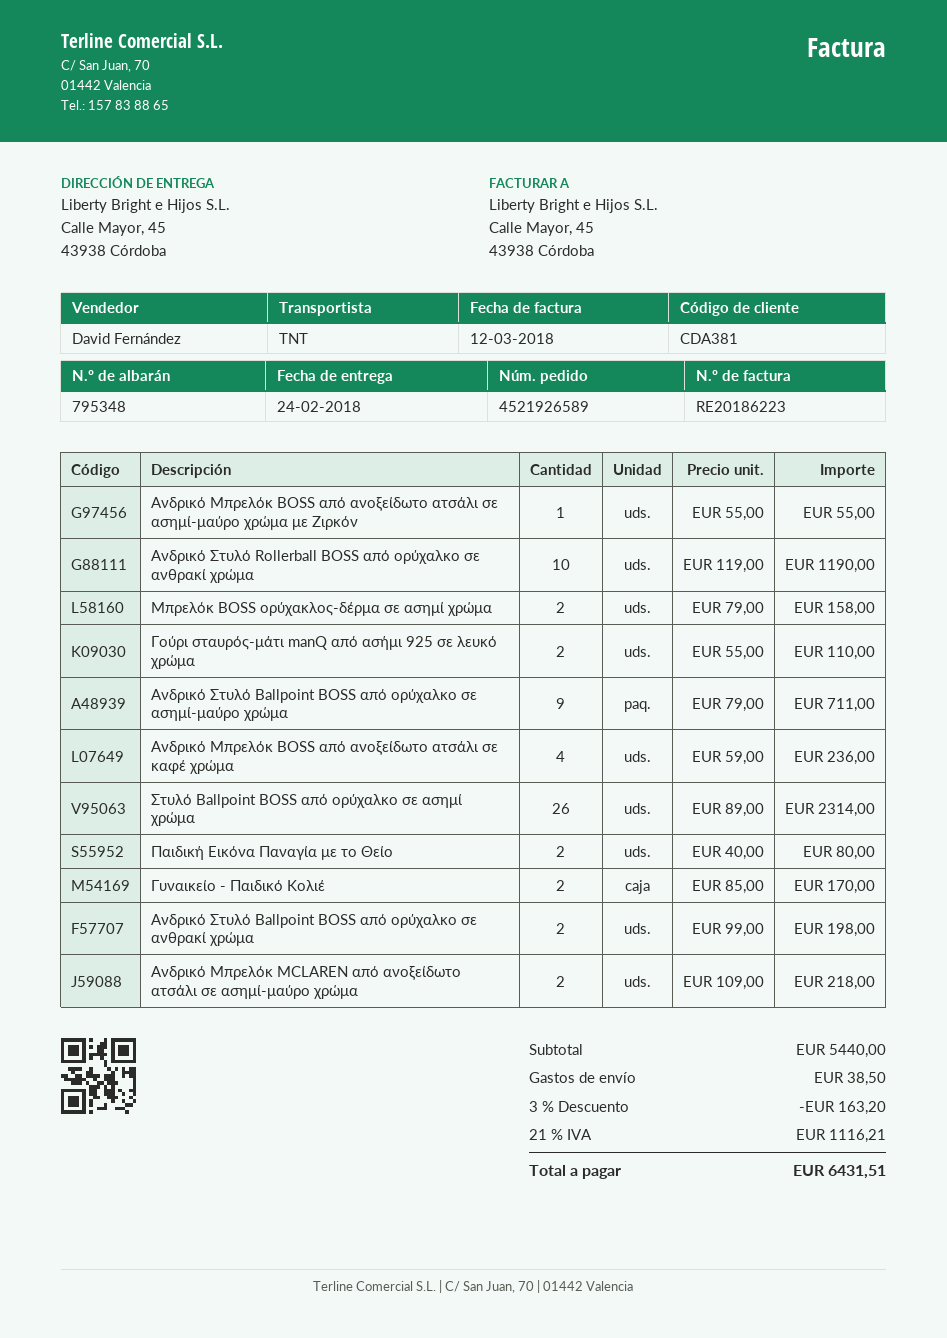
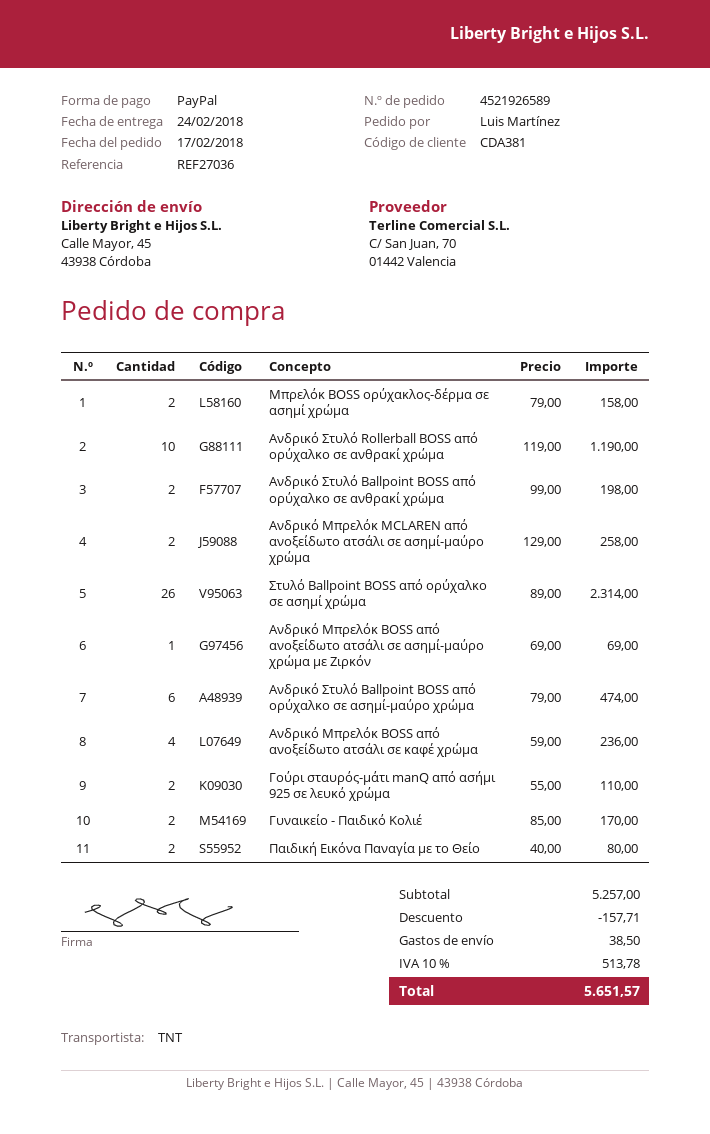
Ανδρικό Μπρελόκ BOSS από ανοξείδωτο ατσάλι σε ασημί-μαύρο χρώμα με Ζιρκόν: 1 x 55.00 = 55.00 -> 1 x 69.00 = 69.00
Ανδρικό Στυλό Ballpoint BOSS από ορύχαλκο σε ασημί-μαύρο χρώμα: 9 x 79.00 = 711.00 -> 6 x 79.00 = 474.00
Ανδρικό Μπρελόκ MCLAREN από ανοξείδωτο ατσάλι σε ασημί-μαύρο χρώμα: 2 x 109.00 = 218.00 -> 2 x 129.00 = 258.00
subtotal: 5440.00 -> 5257.00
discount: 163.20 -> 157.71
tax: 21% = 1116.21 -> 10% = 513.78
total: 6431.51 -> 5651.57

